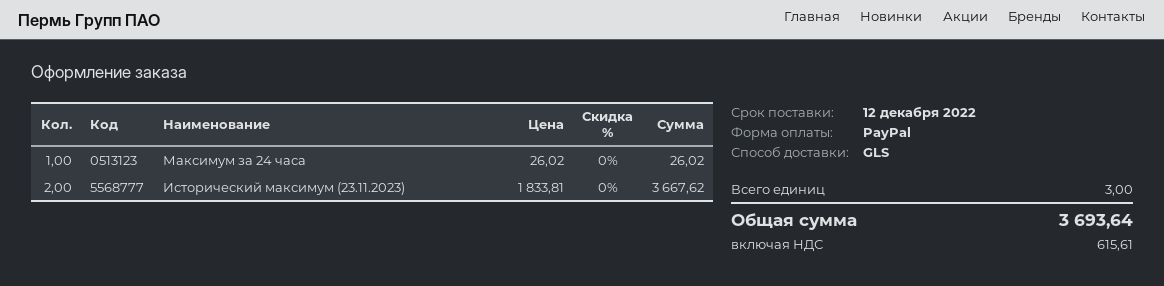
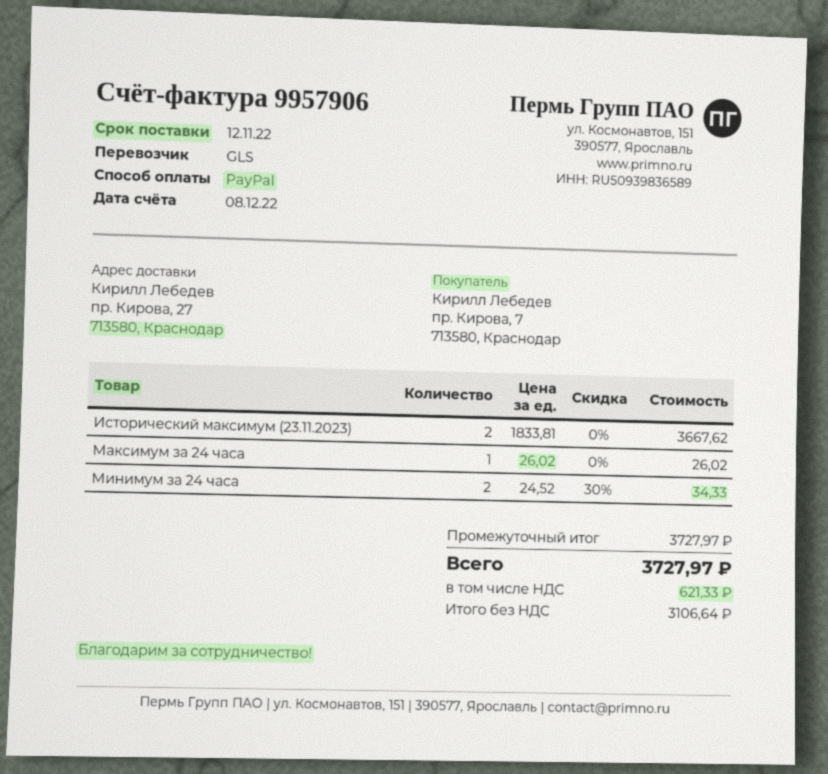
delivery date: 2022-12-12 -> 2022-11-12
Минимум за 24 часа: none -> 2 x 24.52 - 30% = 34.33
tax: 615.61 -> 621.33
total: 3693.64 -> 3727.97

